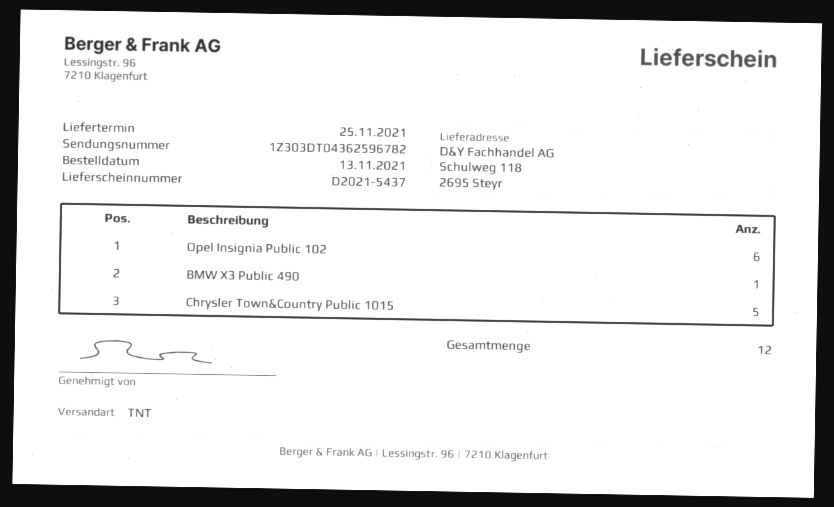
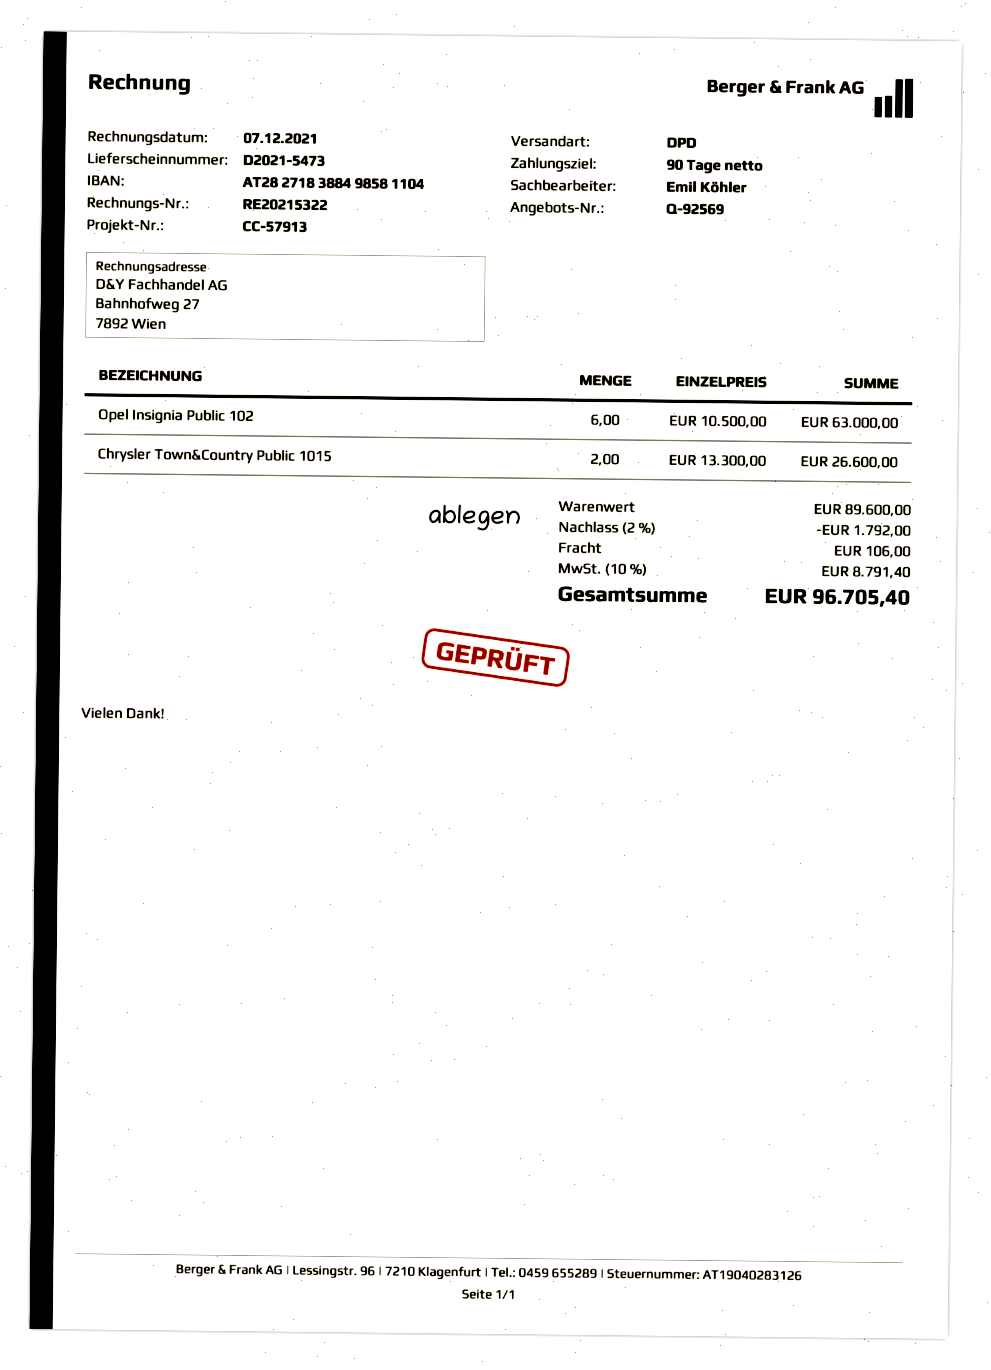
delivery note number: D2021-5437 -> D2021-5473
shipping method: TNT -> DPD
BMW X3 Public 490: 1 -> none
Chrysler Town&Country Public 1015: 5 -> 2

